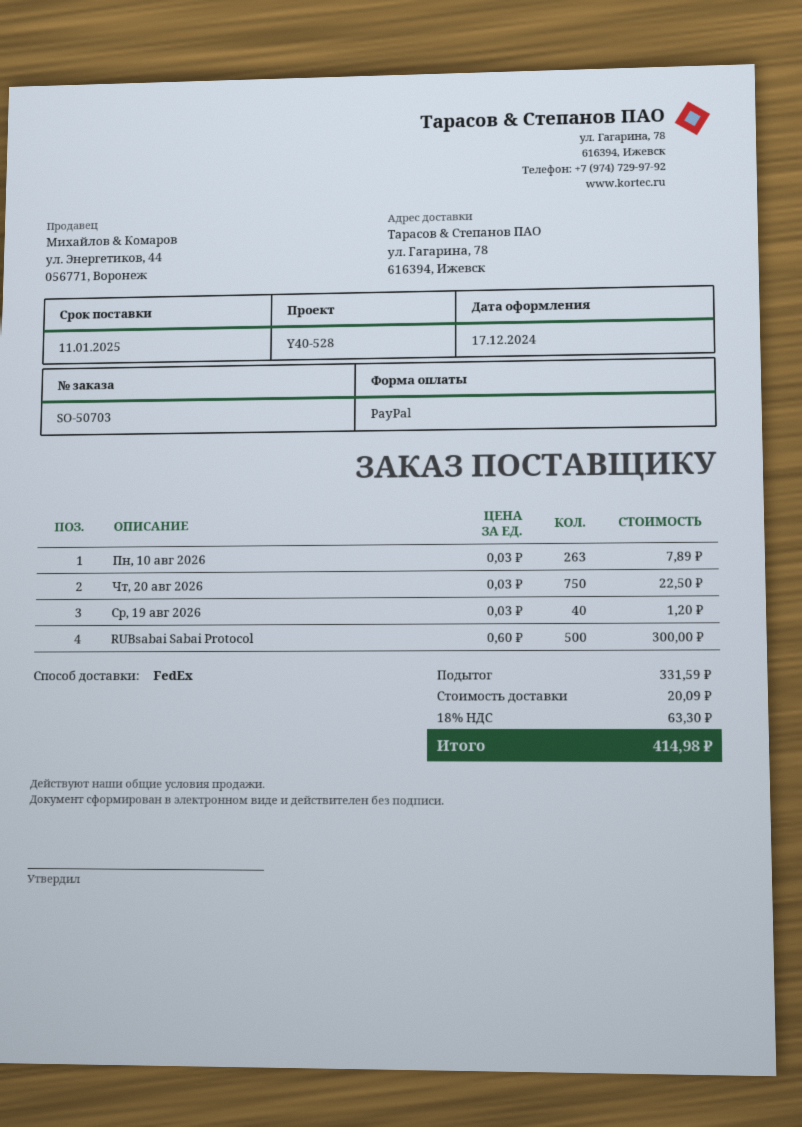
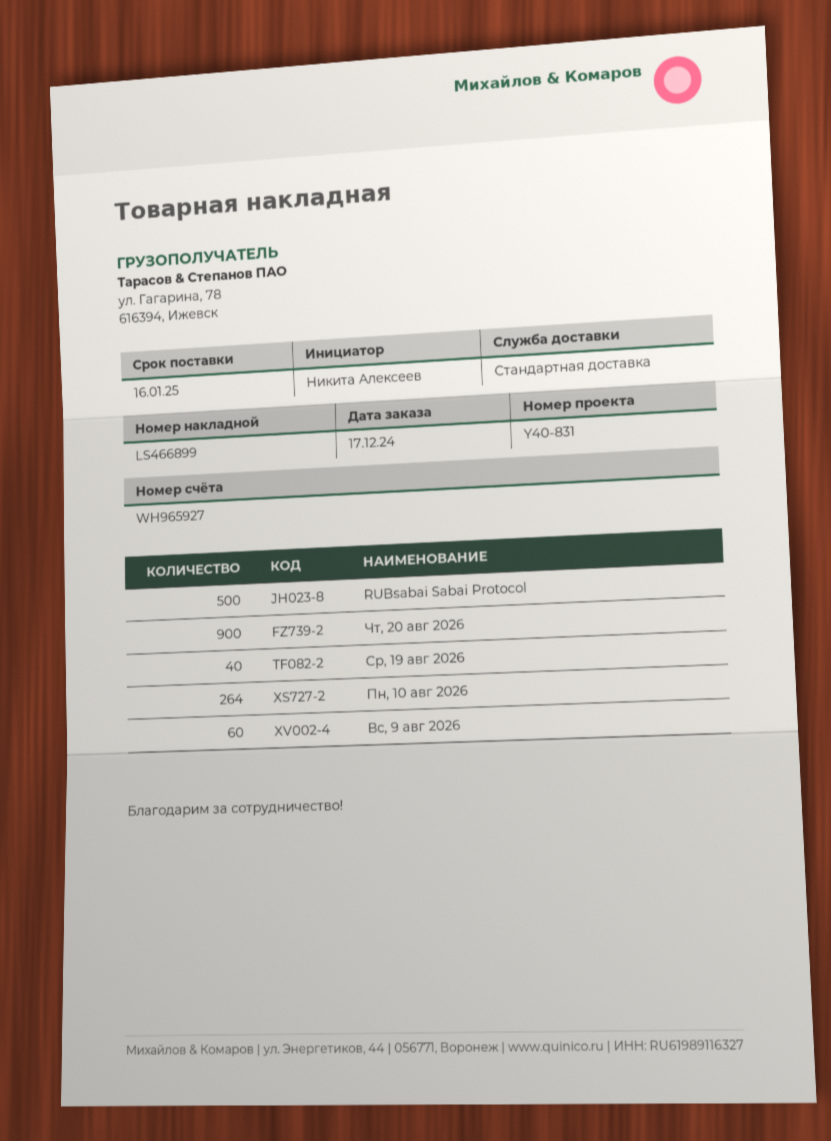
delivery date: 2025-01-11 -> 2025-01-16
reference: Y40-528 -> Y40-831
shipping method: FedEx -> standard
Пн, 10 авг 2026: 263 -> 264
Чт, 20 авг 2026: 750 -> 900
Вс, 9 авг 2026: none -> 60

